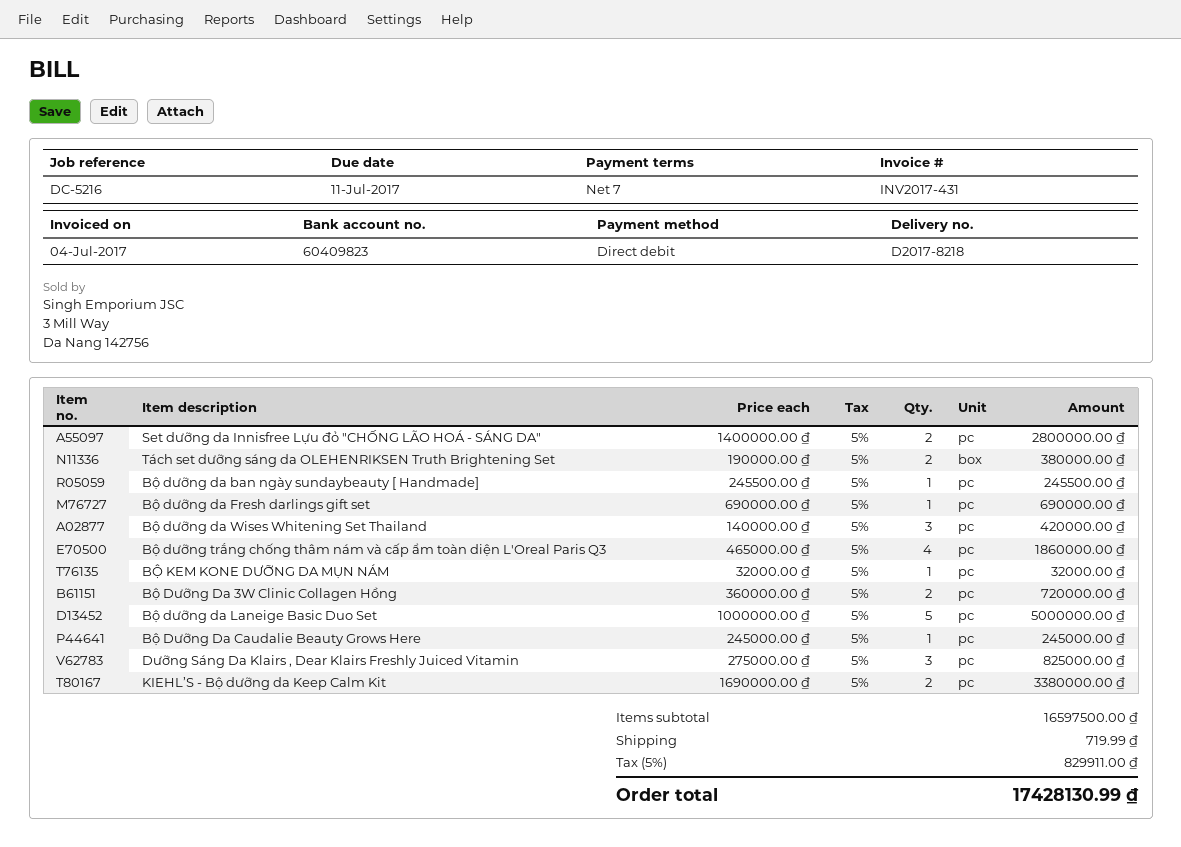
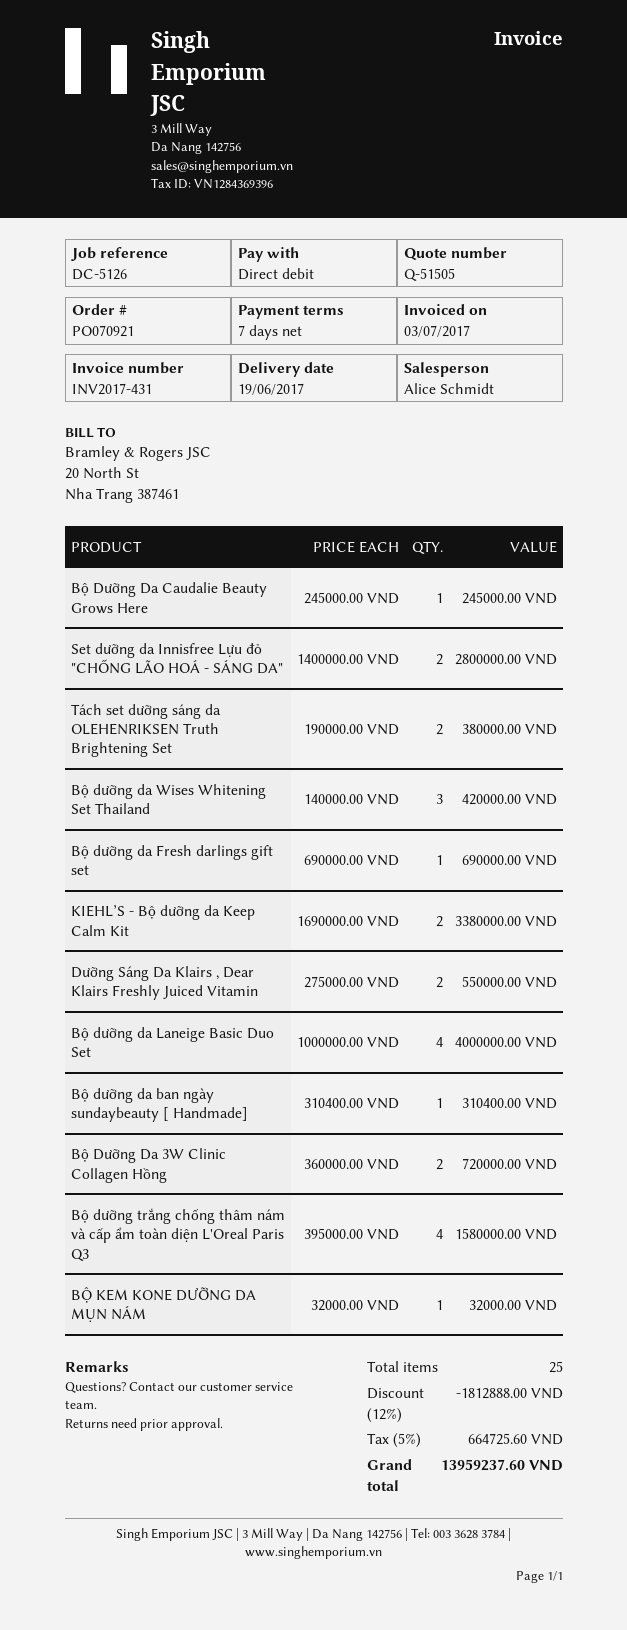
invoice date: 2017-07-04 -> 2017-07-03
reference: DC-5216 -> DC-5126
Bộ dưỡng da ban ngày sundaybeauty [ Handmade]: 1 x 245500.00 = 245500.00 -> 1 x 310400.00 = 310400.00
Bộ dưỡng trắng chống thâm nám và cấp ẩm toàn diện L'Oreal Paris Q3: 4 x 465000.00 = 1860000.00 -> 4 x 395000.00 = 1580000.00
Bộ dưỡng da Laneige Basic Duo Set: 5 x 1000000.00 = 5000000.00 -> 4 x 1000000.00 = 4000000.00
Dưỡng Sáng Da Klairs , Dear Klairs Freshly Juiced Vitamin: 3 x 275000.00 = 825000.00 -> 2 x 275000.00 = 550000.00
discount: none -> 12% = 1812888.00
shipping: 719.99 -> none
tax: 5% = 829911.00 -> 5% = 664725.60
total: 17428130.99 -> 13959237.60

